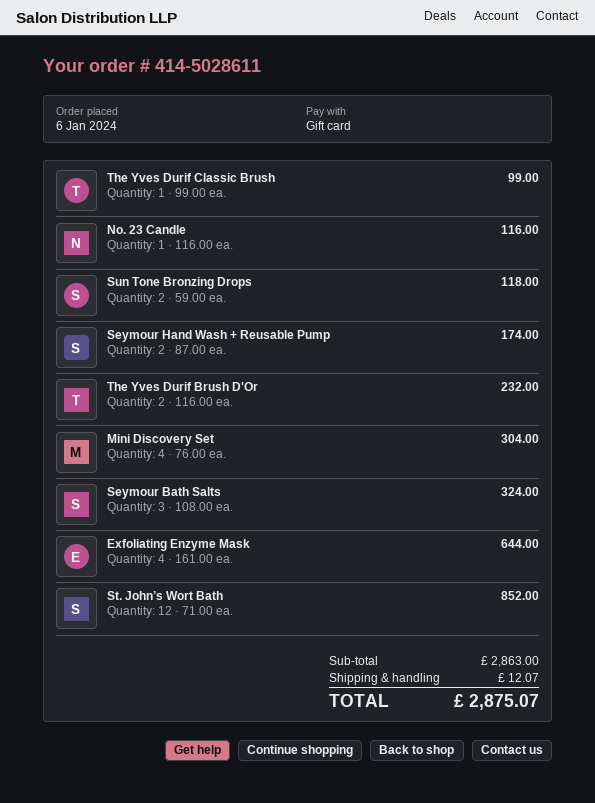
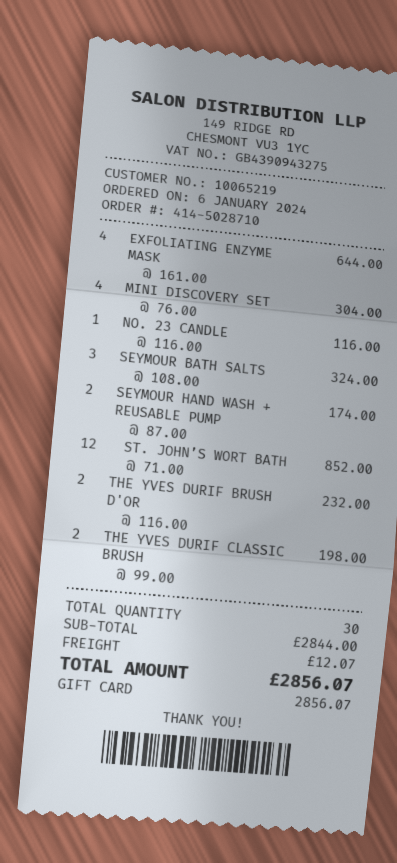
order number: 414-5028611 -> 414-5028710
The Yves Durif Classic Brush: 1 x 99.00 = 99.00 -> 2 x 99.00 = 198.00
Sun Tone Bronzing Drops: 2 x 59.00 = 118.00 -> none
subtotal: 2863.00 -> 2844.00
total: 2875.07 -> 2856.07

